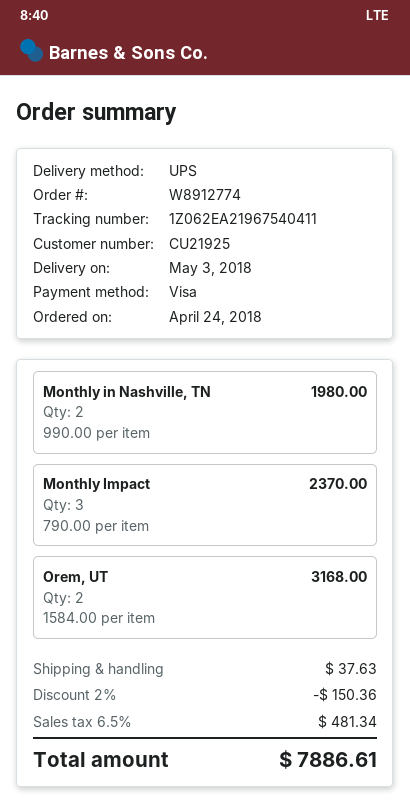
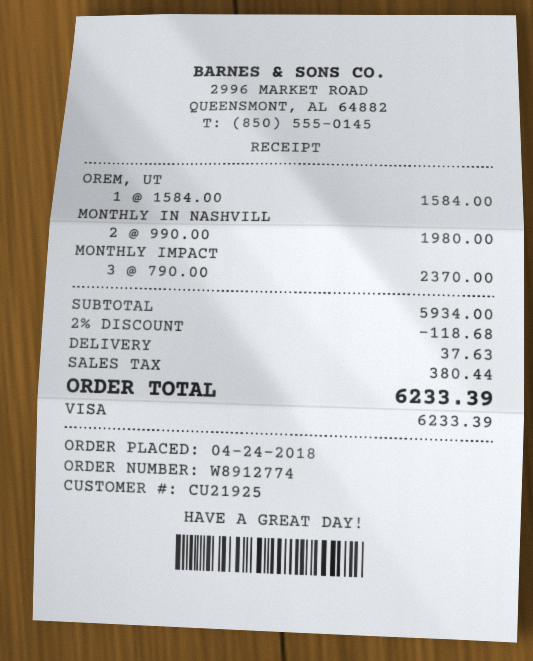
Orem, UT: 2 x 1584.00 = 3168.00 -> 1 x 1584.00 = 1584.00
discount: 2% = 150.36 -> 2% = 118.68
tax: 481.34 -> 380.44
total: 7886.61 -> 6233.39

